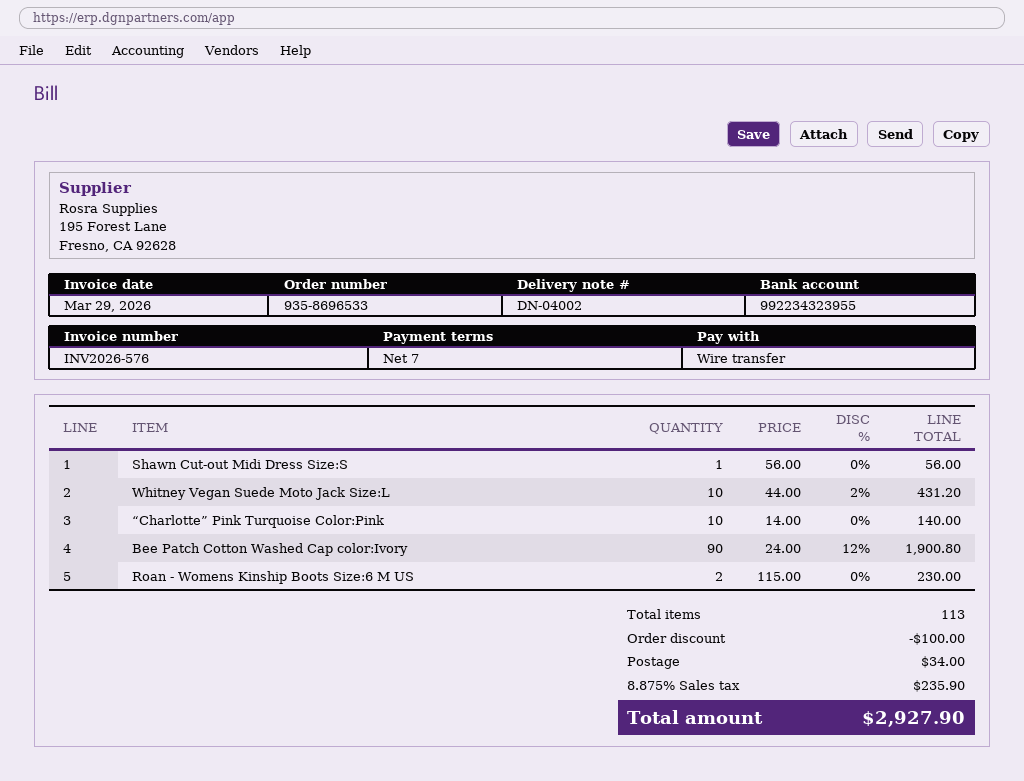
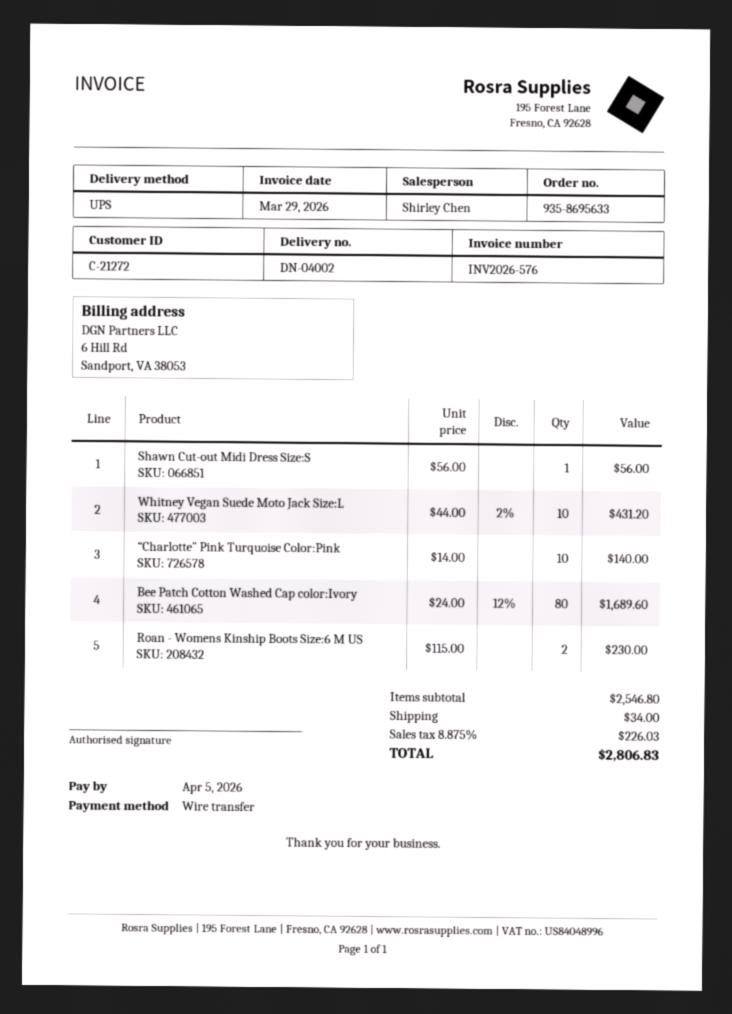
order number: 935-8696533 -> 935-8695633
Bee Patch Cotton Washed Cap color:Ivory: 90 x 24.00 - 12% = 1900.80 -> 80 x 24.00 - 12% = 1689.60
discount: 100.00 -> none
tax: 8.875% = 235.90 -> 8.875% = 226.03
total: 2927.90 -> 2806.83

